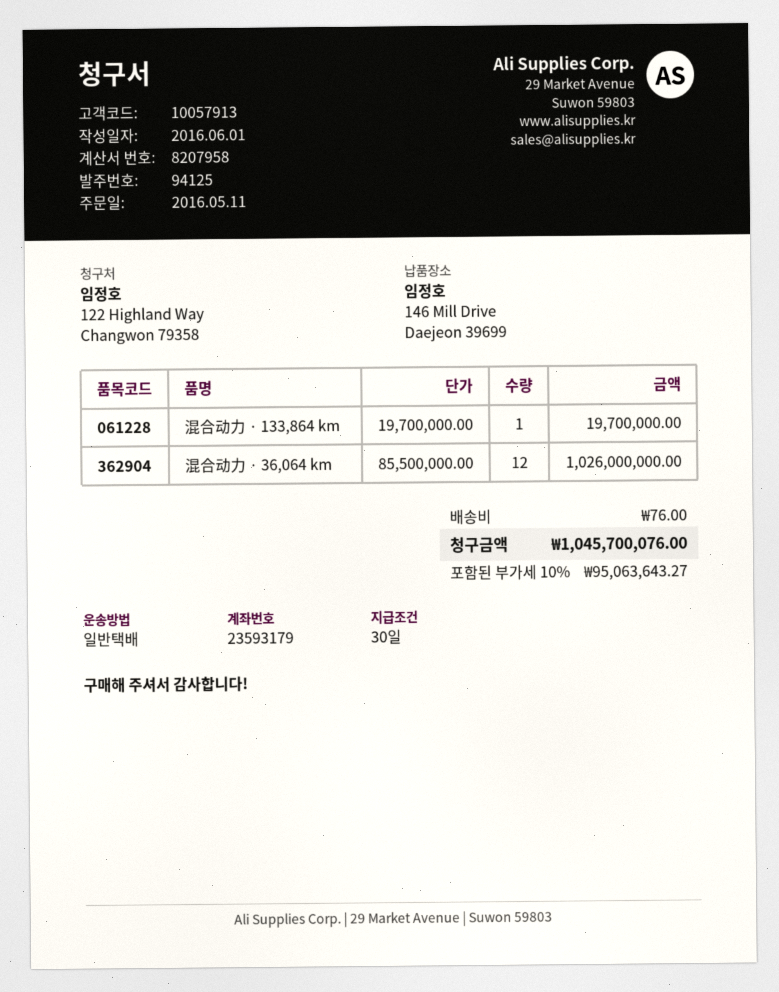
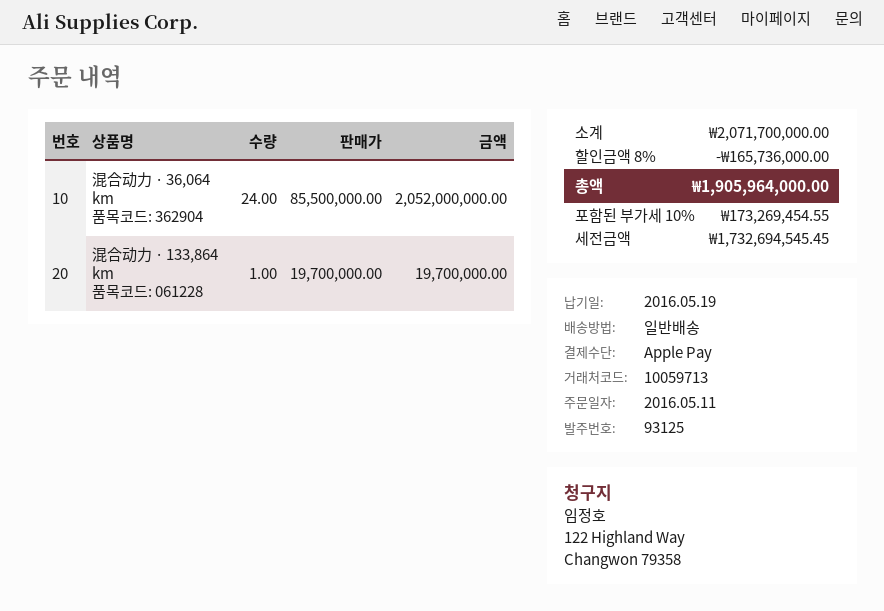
order number: 94125 -> 93125
customer number: 10057913 -> 10059713
混合动力 · 36,064 km: 12 x 85500000.00 = 1026000000.00 -> 24 x 85500000.00 = 2052000000.00
discount: none -> 8% = 165736000.00
shipping: 76.00 -> none
tax: 10% = 95063643.27 -> 10% = 173269454.55
total: 1045700076.00 -> 1905964000.00

